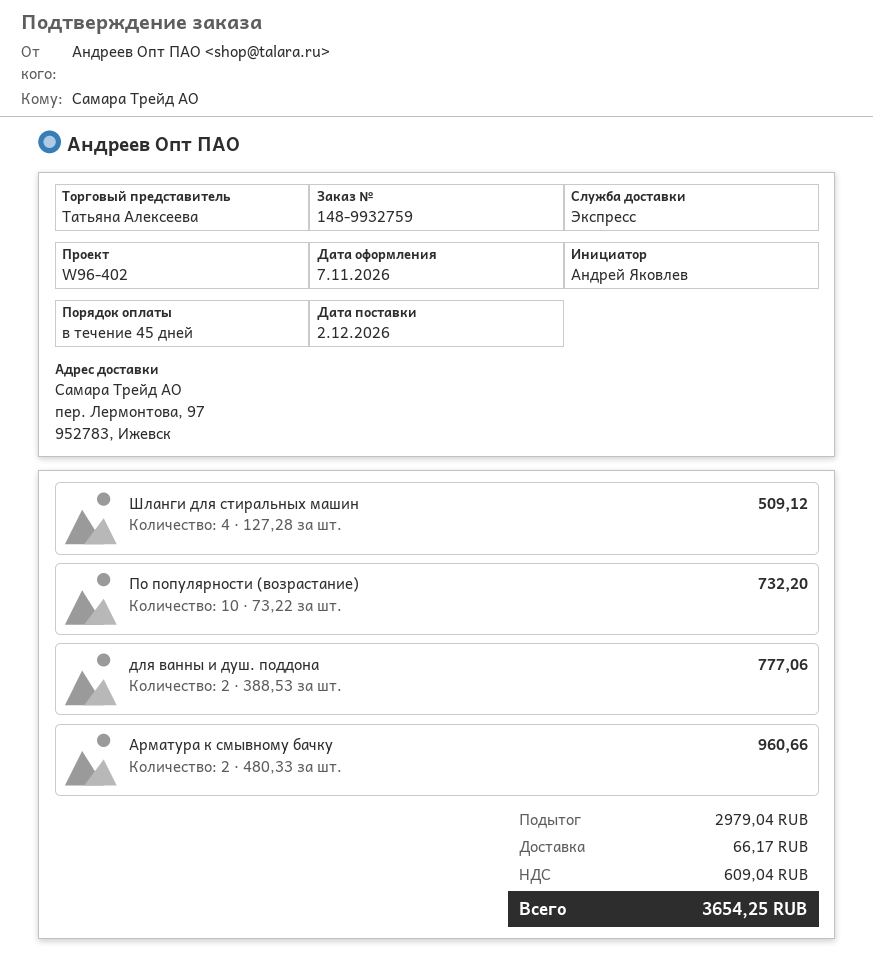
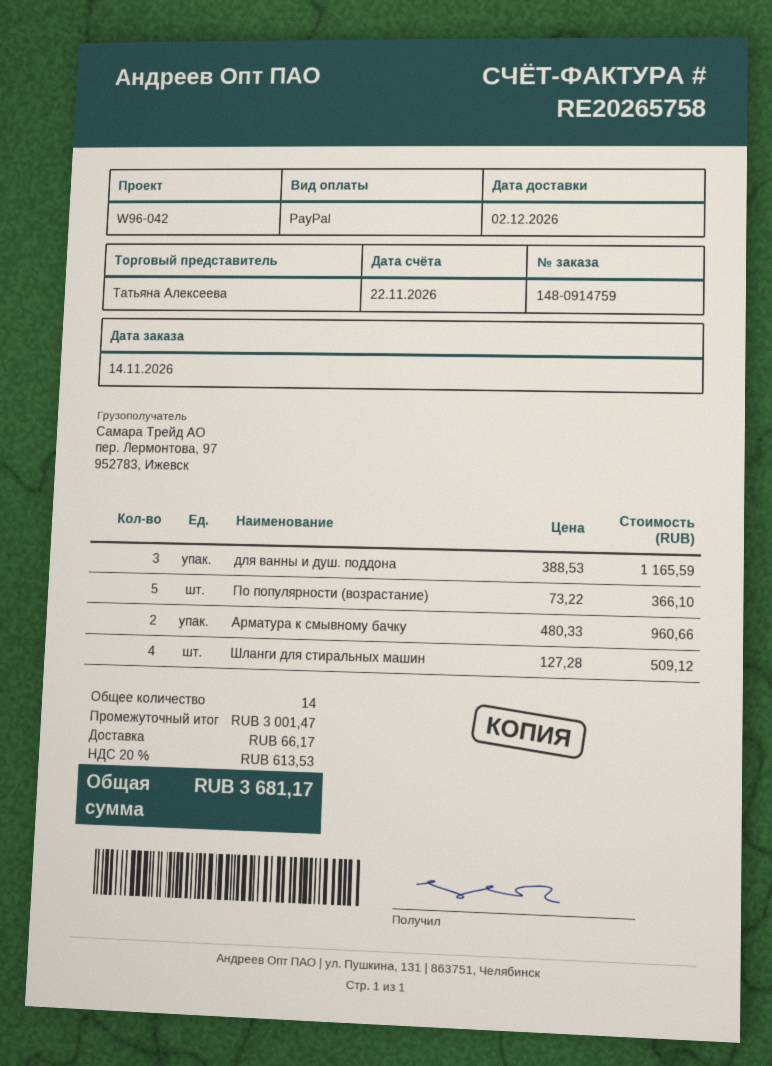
order number: 148-9932759 -> 148-0914759
order date: 2026-11-07 -> 2026-11-14
reference: W96-402 -> W96-042
По популярности (возрастание): 10 x 73.22 = 732.20 -> 5 x 73.22 = 366.10
для ванны и душ. поддона: 2 x 388.53 = 777.06 -> 3 x 388.53 = 1165.59
subtotal: 2979.04 -> 3001.47
tax: 609.04 -> 613.53
total: 3654.25 -> 3681.17

